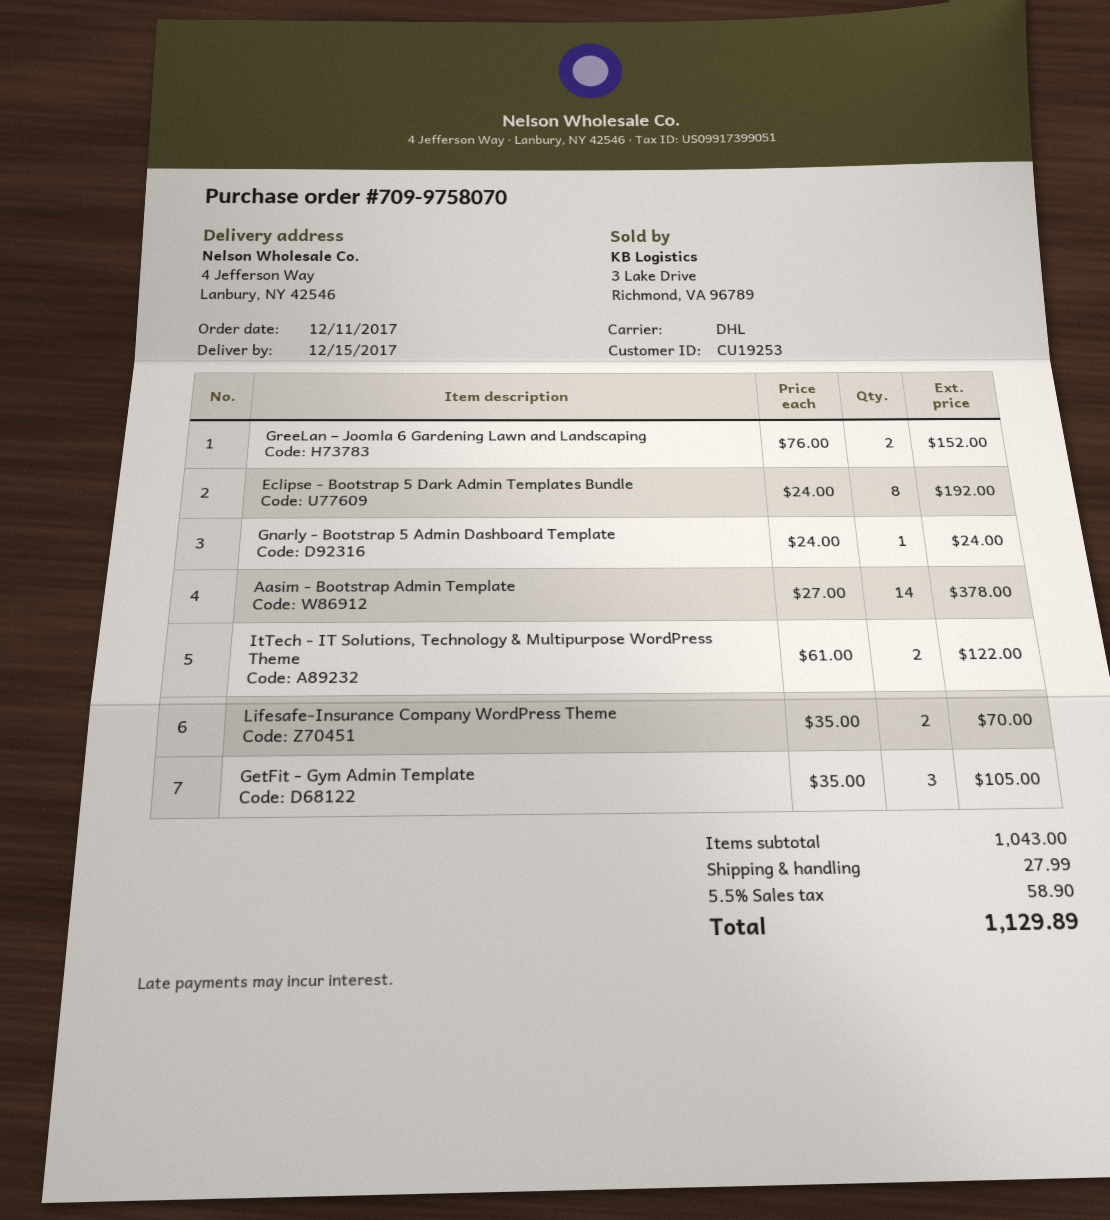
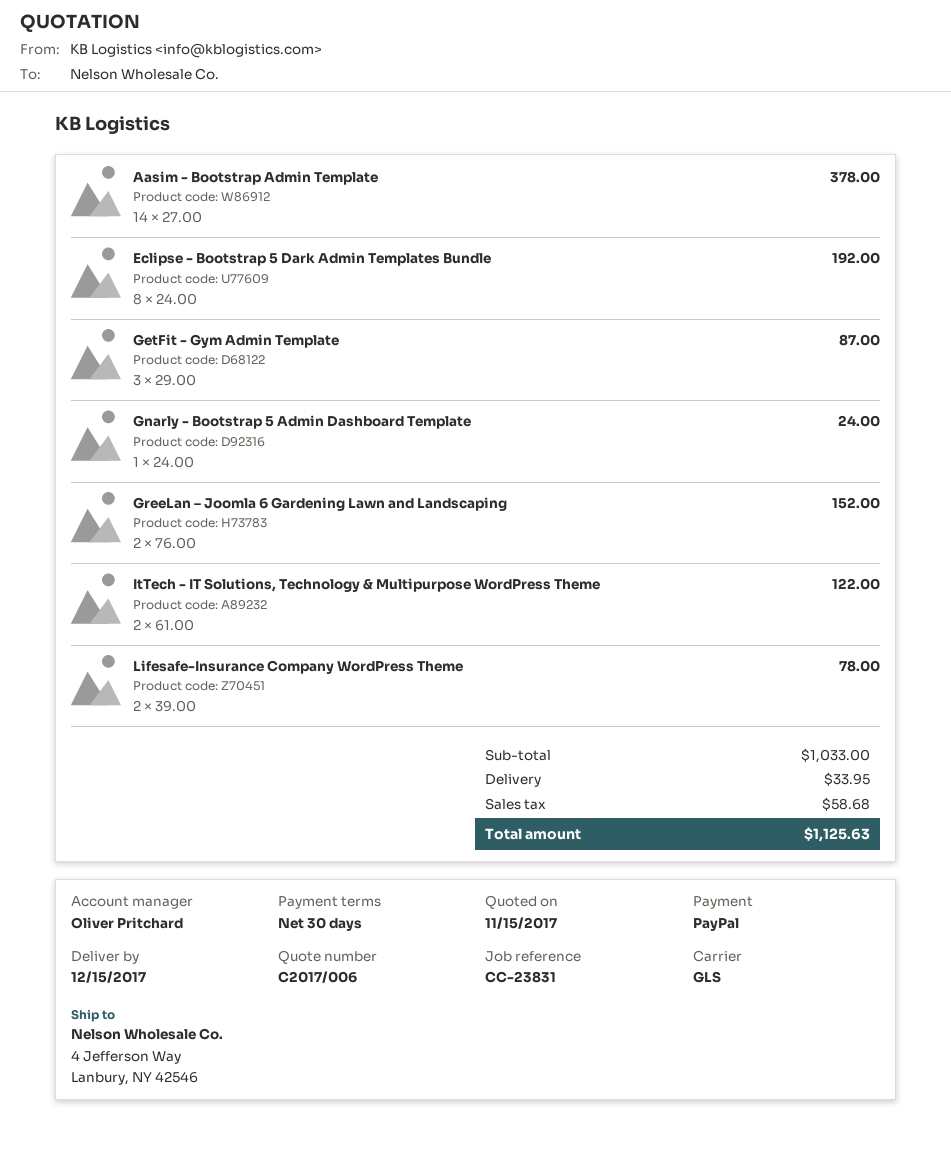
shipping method: DHL -> GLS
Lifesafe-Insurance Company WordPress Theme: 2 x 35.00 = 70.00 -> 2 x 39.00 = 78.00
GetFit - Gym Admin Template: 3 x 35.00 = 105.00 -> 3 x 29.00 = 87.00
subtotal: 1043.00 -> 1033.00
shipping: 27.99 -> 33.95
tax: 58.90 -> 58.68
total: 1129.89 -> 1125.63

